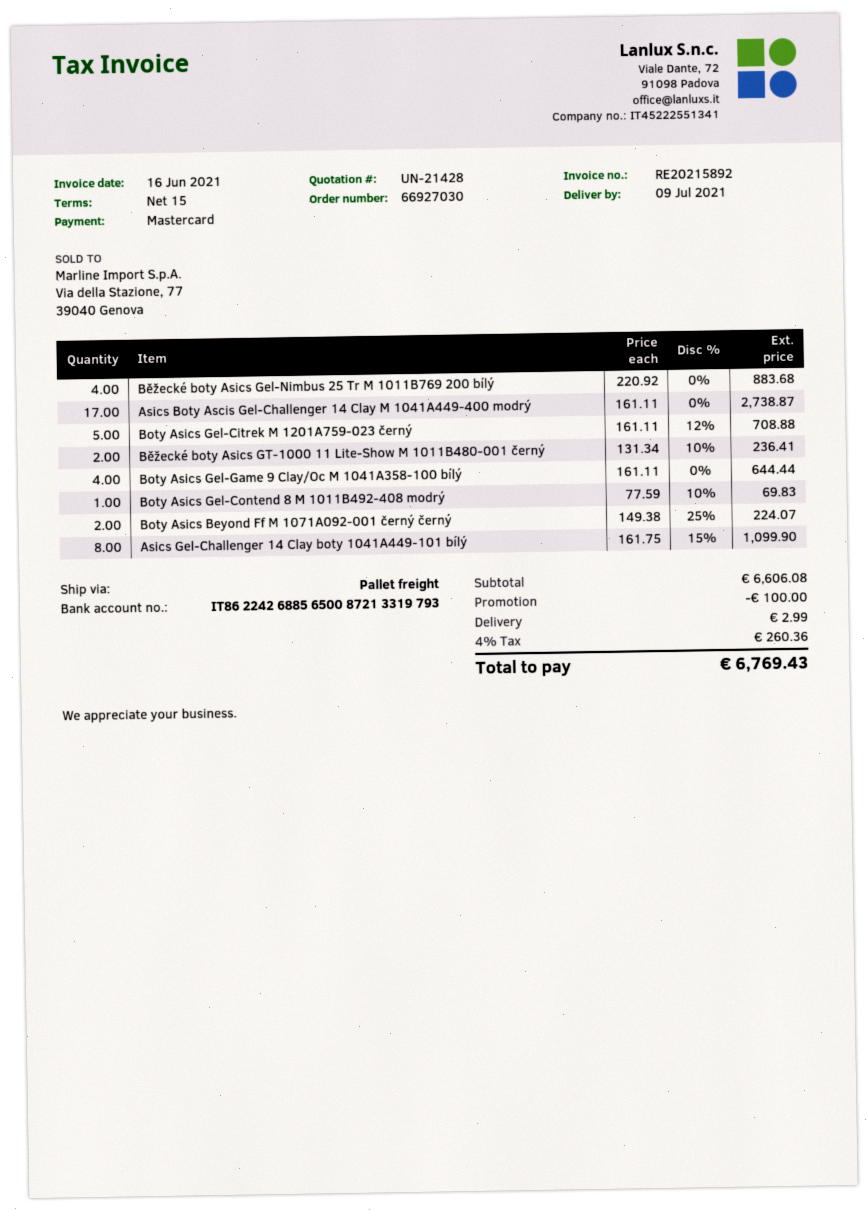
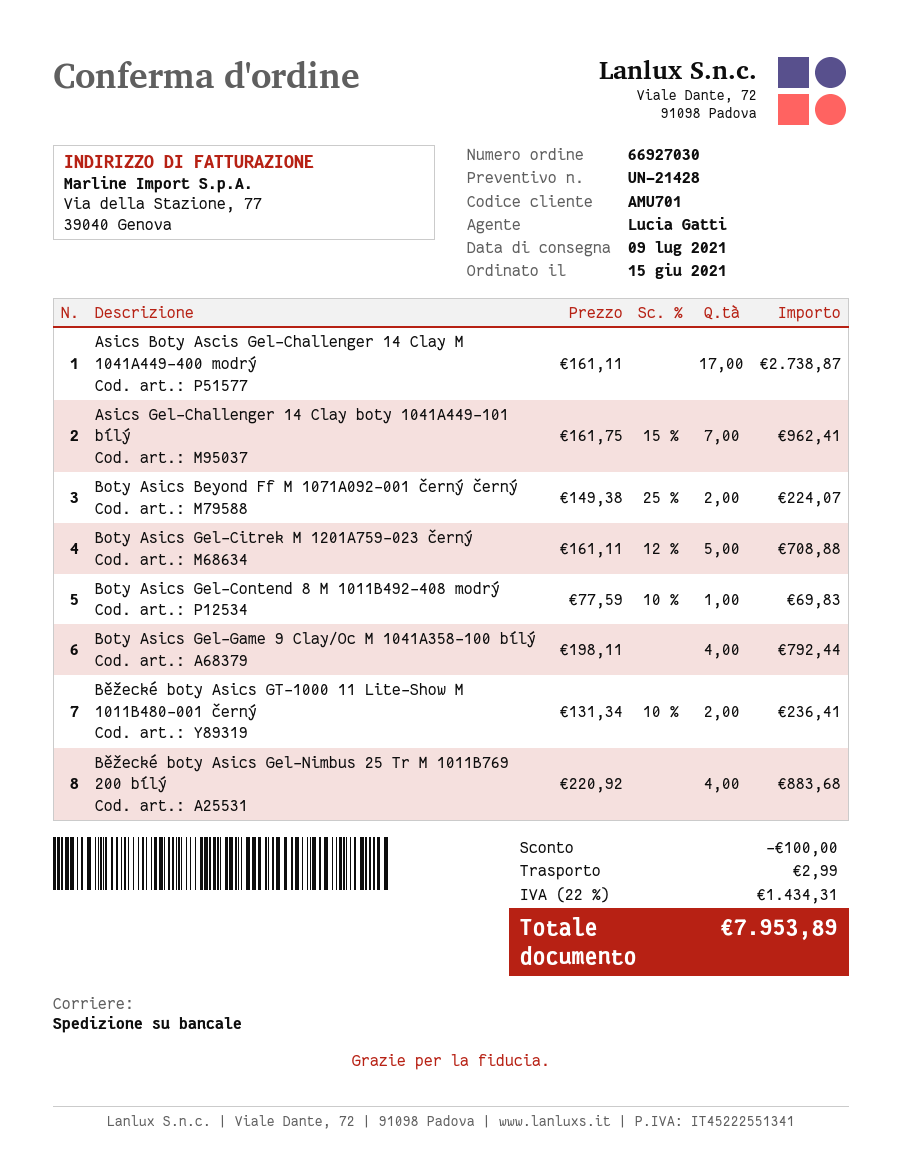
Boty Asics Gel-Game 9 Clay/Oc M 1041A358-100 bílý: 4 x 161.11 = 644.44 -> 4 x 198.11 = 792.44
Asics Gel-Challenger 14 Clay boty 1041A449-101 bílý: 8 x 161.75 - 15% = 1099.90 -> 7 x 161.75 - 15% = 962.41
tax: 4% = 260.36 -> 22% = 1434.31
total: 6769.43 -> 7953.89

